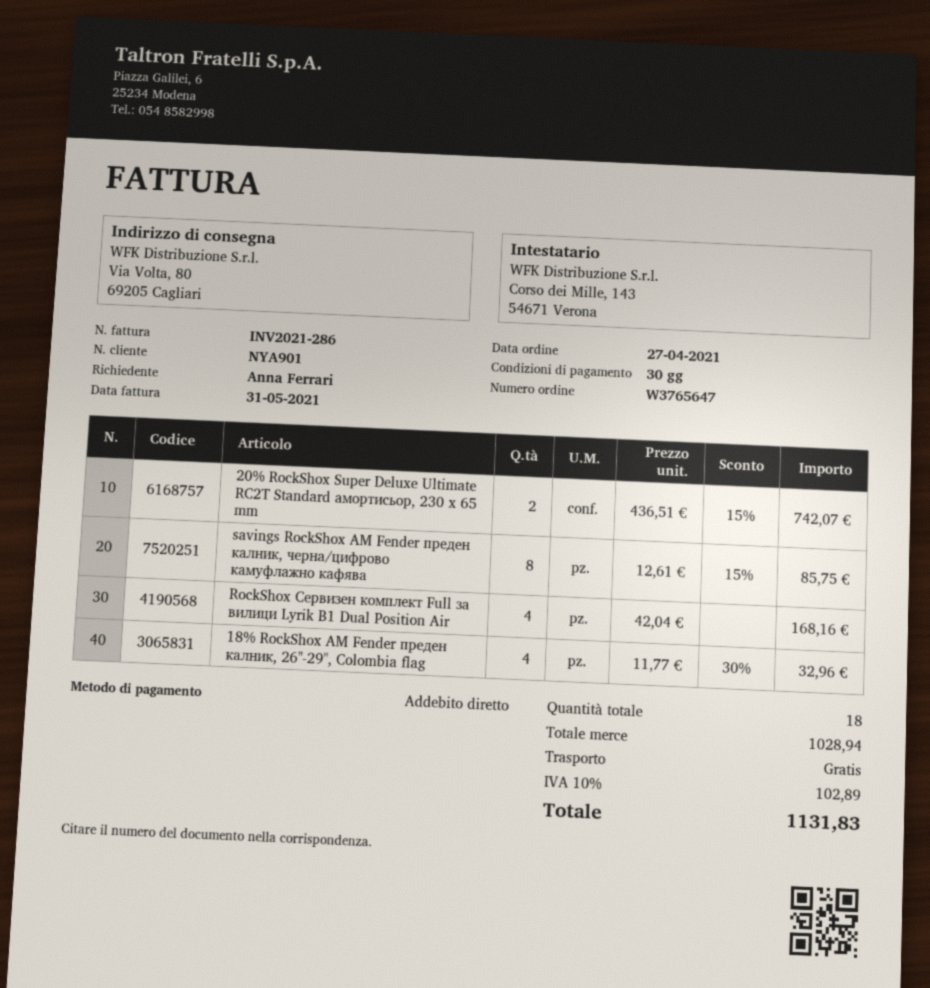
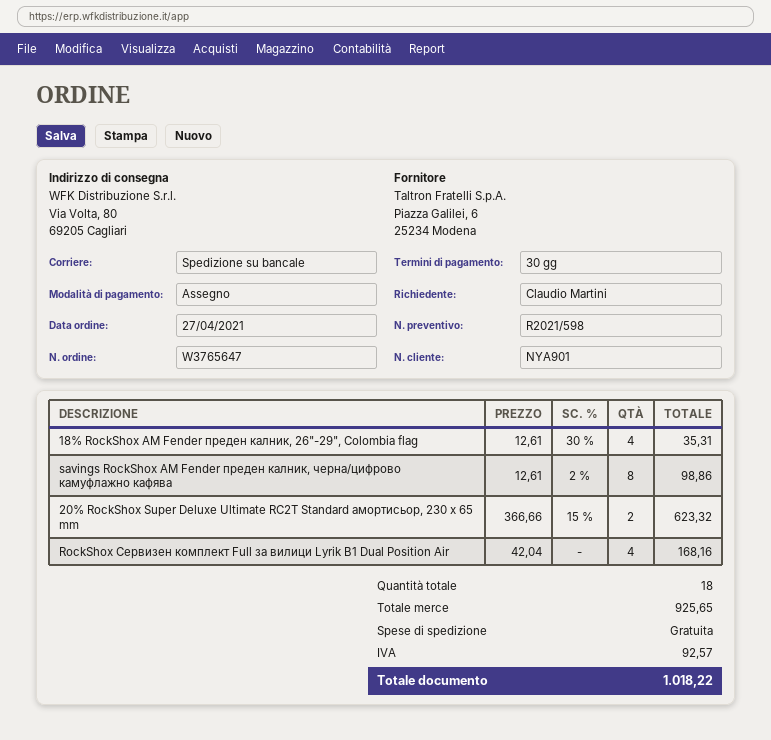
ordered by: Anna Ferrari -> Claudio Martini
payment method: direct debit -> cheque
20% RockShox Super Deluxe Ultimate RC2T Standard амортисьор, 230 x 65 mm: 2 x 436.51 - 15% = 742.07 -> 2 x 366.66 - 15% = 623.32
savings RockShox AM Fender преден калник, черна/цифрово камуфлажно кафява: 8 x 12.61 - 15% = 85.75 -> 8 x 12.61 - 2% = 98.86
18% RockShox AM Fender преден калник, 26"-29", Colombia flag: 4 x 11.77 - 30% = 32.96 -> 4 x 12.61 - 30% = 35.31
subtotal: 1028.94 -> 925.65
tax: 102.89 -> 92.57
total: 1131.83 -> 1018.22

